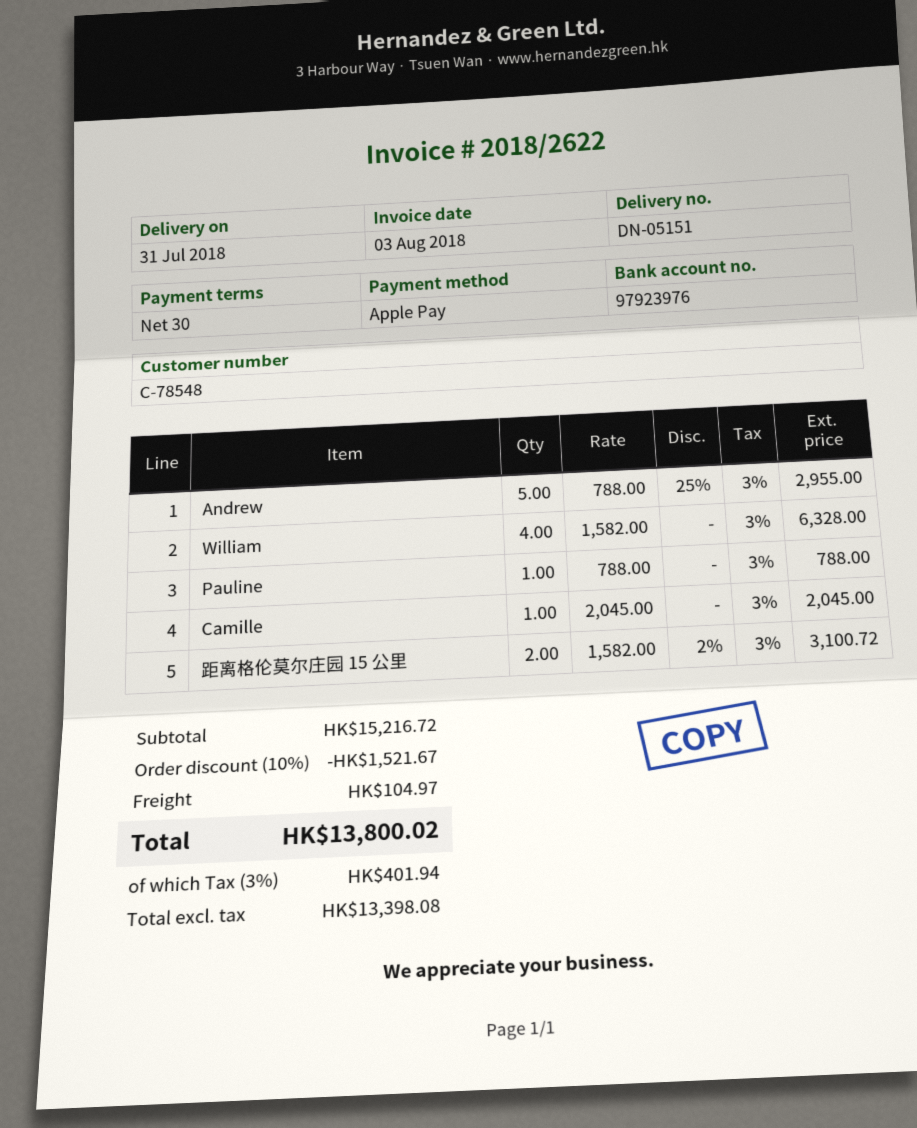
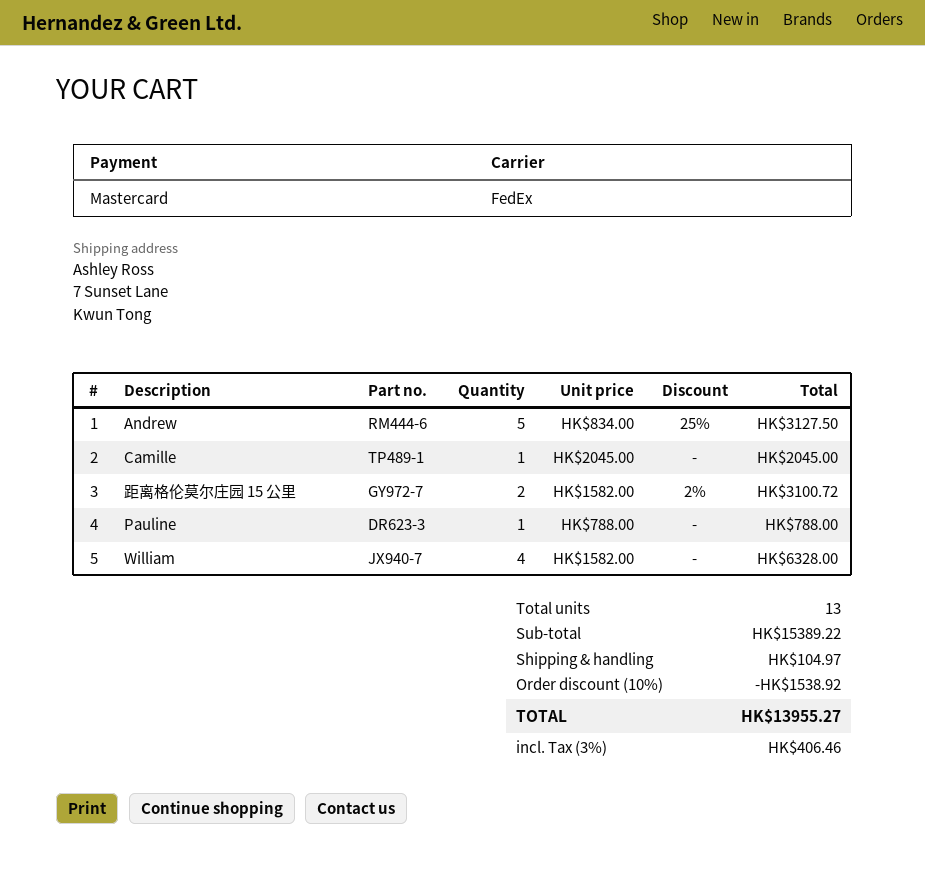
payment method: Apple Pay -> Mastercard
Andrew: 5 x 788.00 - 25% = 2955.00 -> 5 x 834.00 - 25% = 3127.50
subtotal: 15216.72 -> 15389.22
discount: 10% = 1521.67 -> 10% = 1538.92
tax: 3% = 401.94 -> 3% = 406.46
total: 13800.02 -> 13955.27

